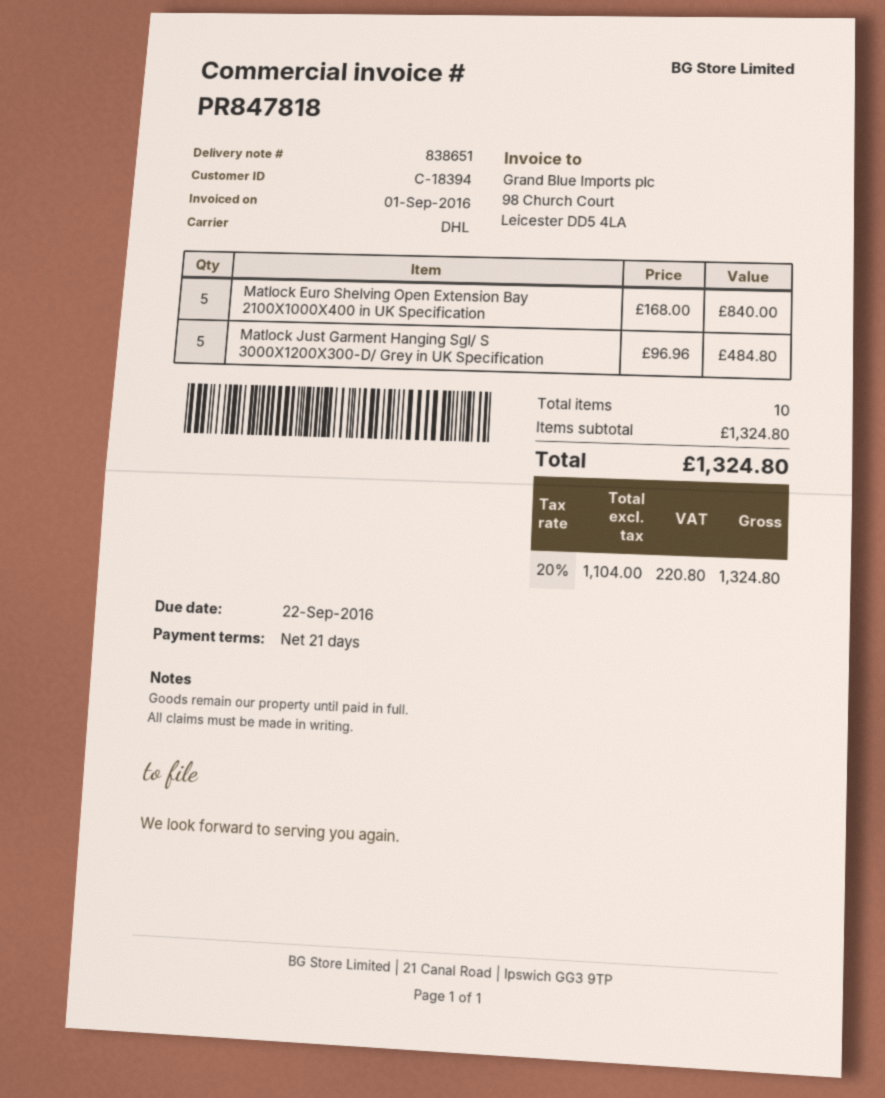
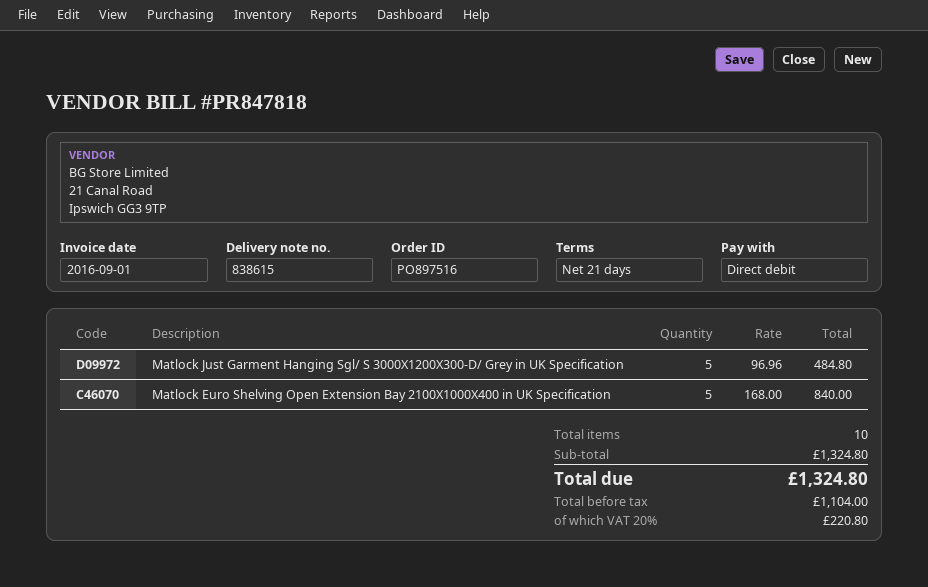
delivery note number: 838651 -> 838615

